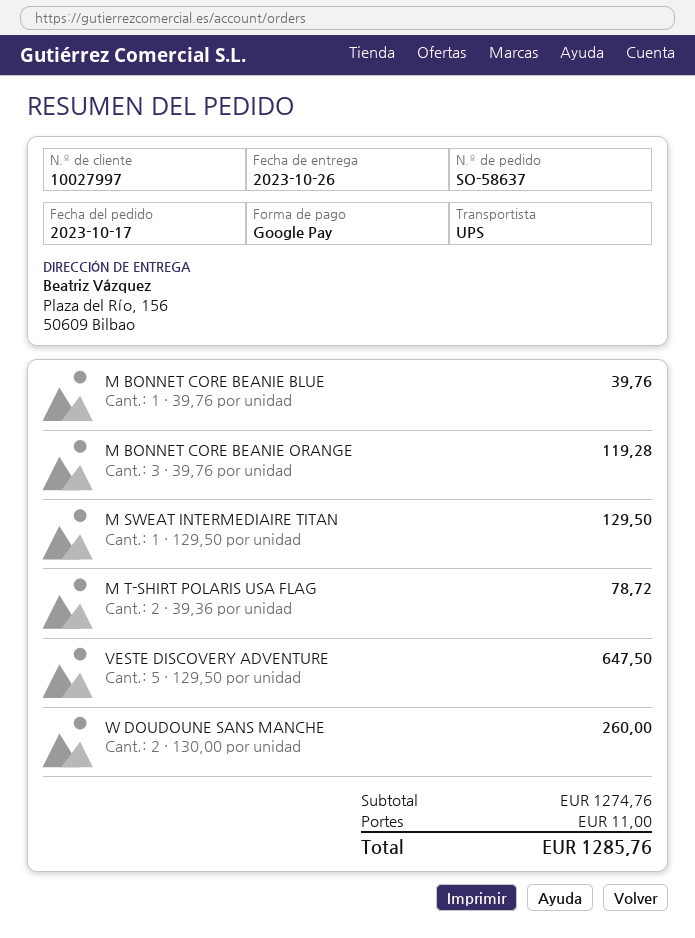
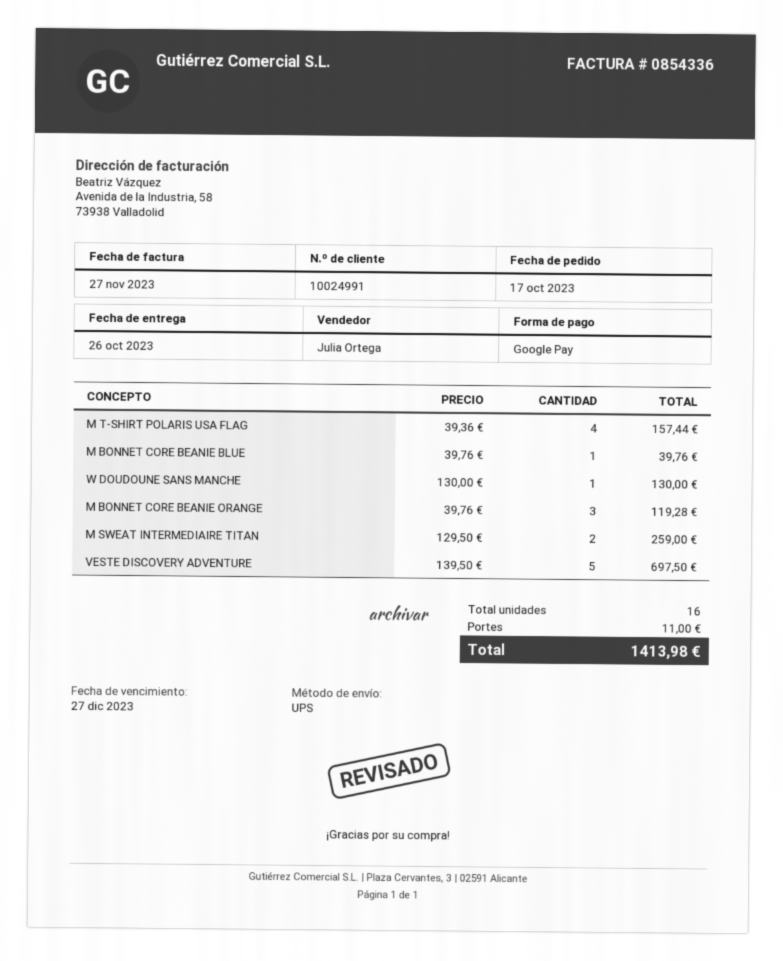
customer number: 10027997 -> 10024991
M SWEAT INTERMEDIAIRE TITAN: 1 x 129.50 = 129.50 -> 2 x 129.50 = 259.00
M T-SHIRT POLARIS USA FLAG: 2 x 39.36 = 78.72 -> 4 x 39.36 = 157.44
VESTE DISCOVERY ADVENTURE: 5 x 129.50 = 647.50 -> 5 x 139.50 = 697.50
W DOUDOUNE SANS MANCHE: 2 x 130.00 = 260.00 -> 1 x 130.00 = 130.00
total: 1285.76 -> 1413.98

